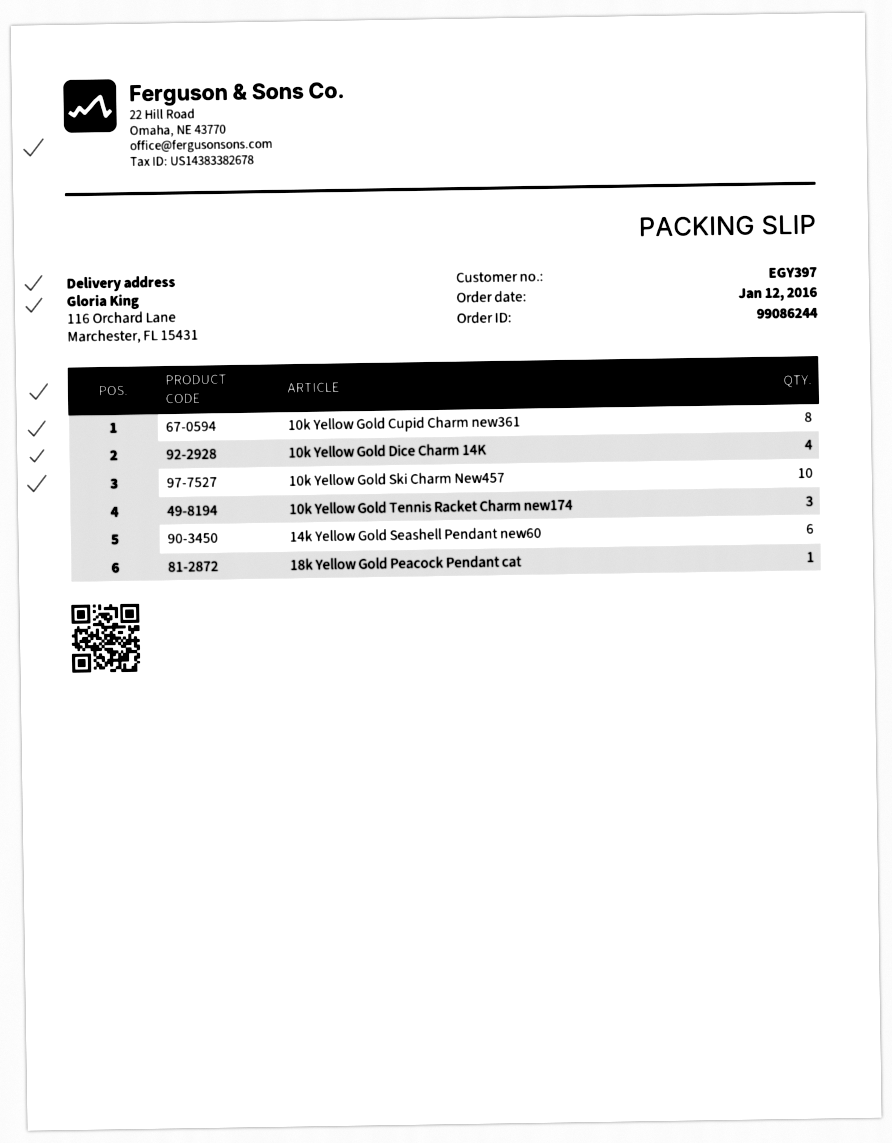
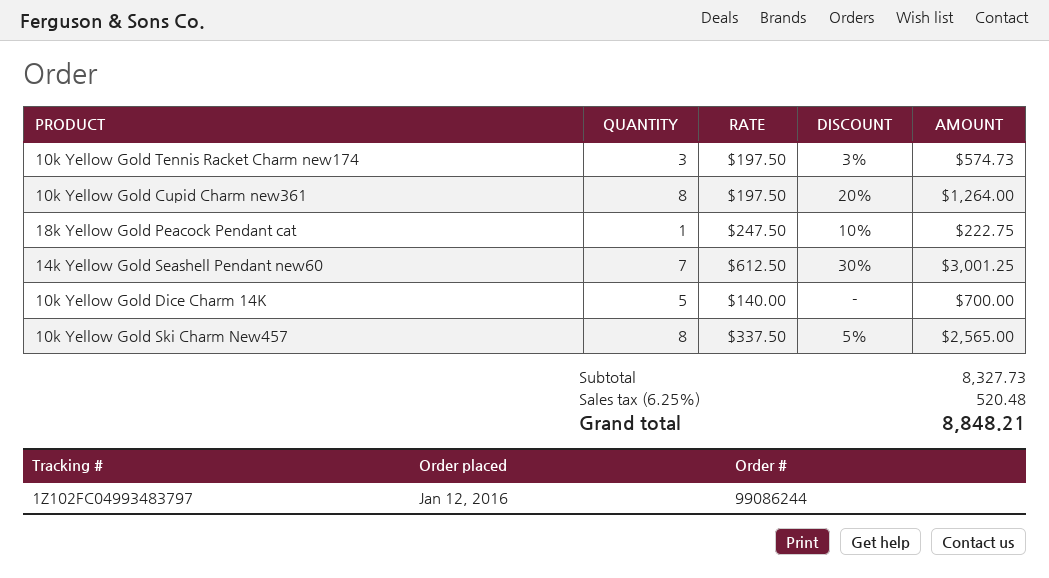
10k Yellow Gold Dice Charm 14K: 4 -> 5
10k Yellow Gold Ski Charm New457: 10 -> 8
14k Yellow Gold Seashell Pendant new60: 6 -> 7

